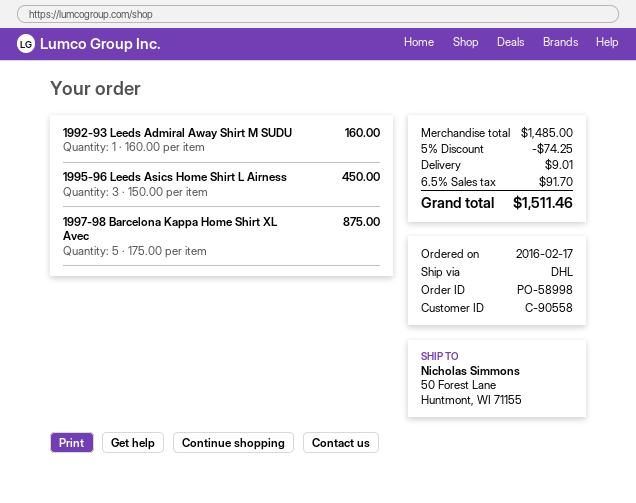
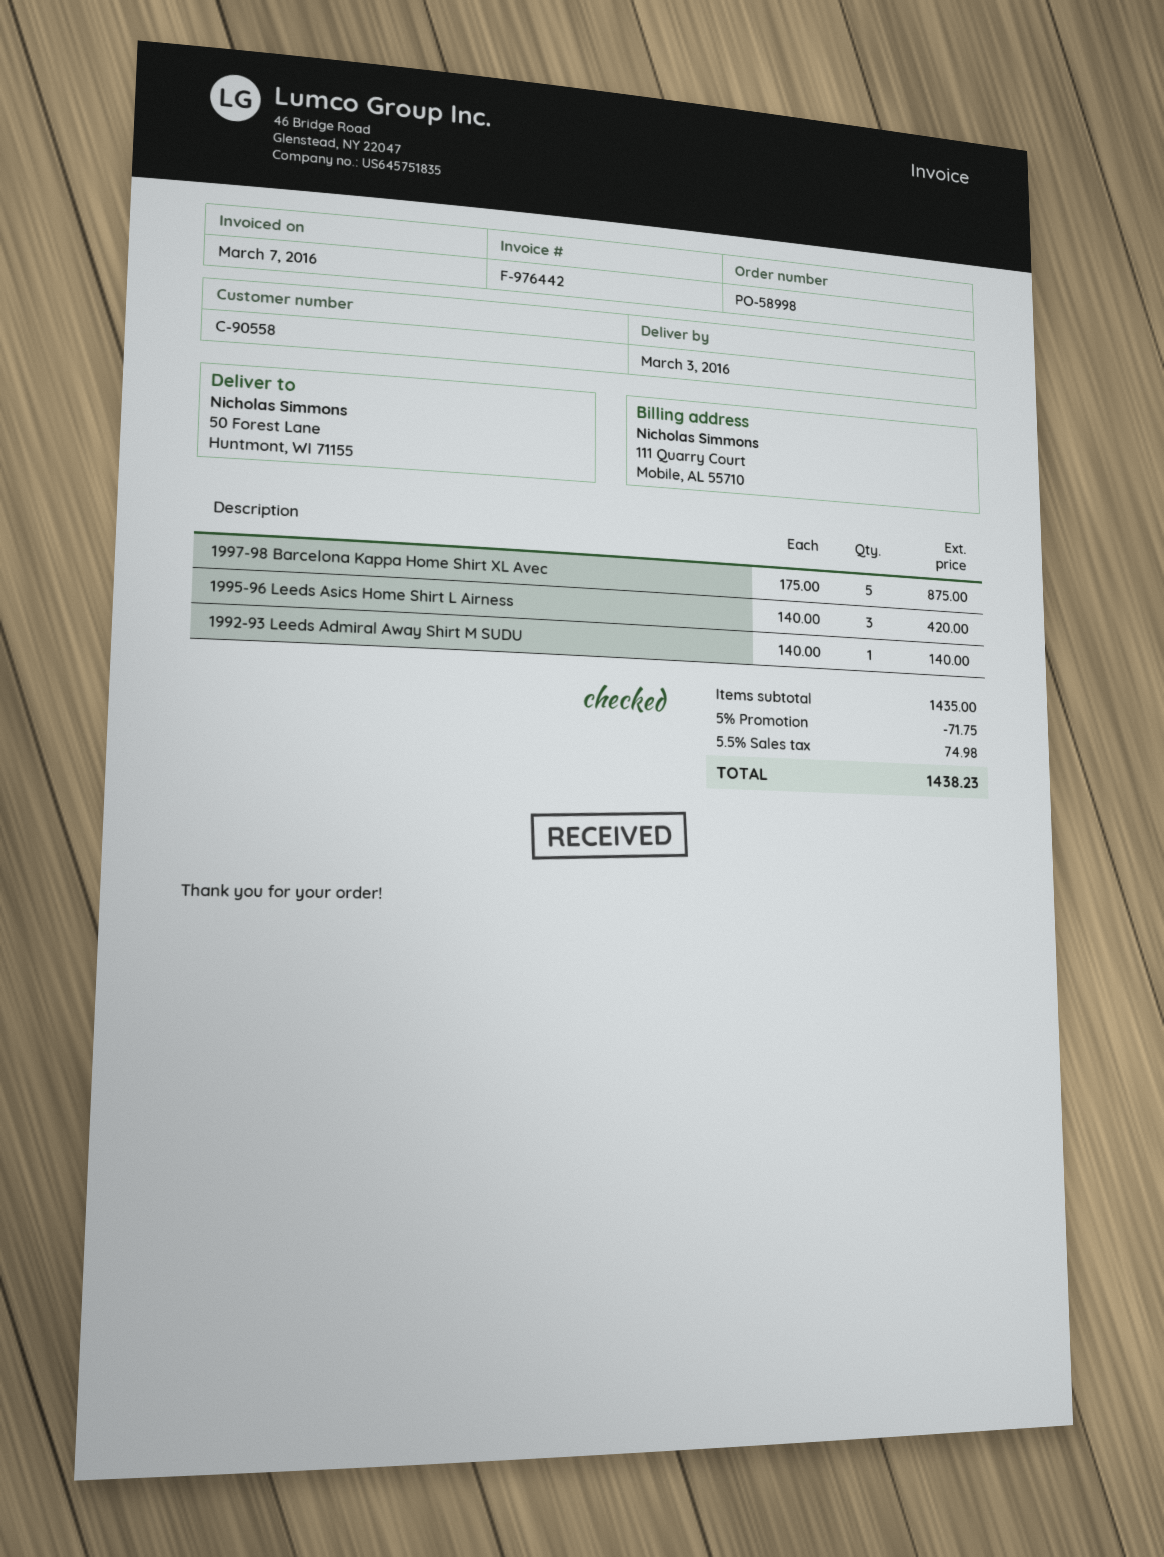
1992-93 Leeds Admiral Away Shirt M SUDU: 1 x 160.00 = 160.00 -> 1 x 140.00 = 140.00
1995-96 Leeds Asics Home Shirt L Airness: 3 x 150.00 = 450.00 -> 3 x 140.00 = 420.00
subtotal: 1485.00 -> 1435.00
discount: 5% = 74.25 -> 5% = 71.75
shipping: 9.01 -> none
tax: 6.5% = 91.70 -> 5.5% = 74.98
total: 1511.46 -> 1438.23

